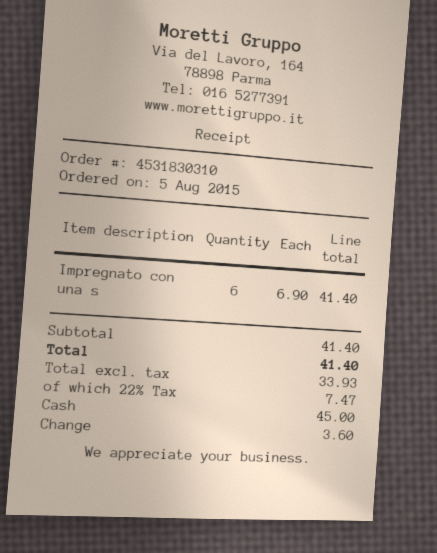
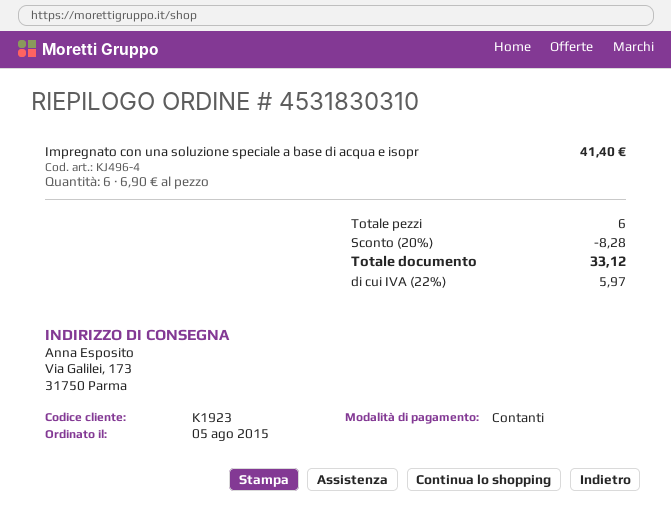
discount: none -> 20% = 8.28
tax: 22% = 7.47 -> 22% = 5.97
total: 41.40 -> 33.12

